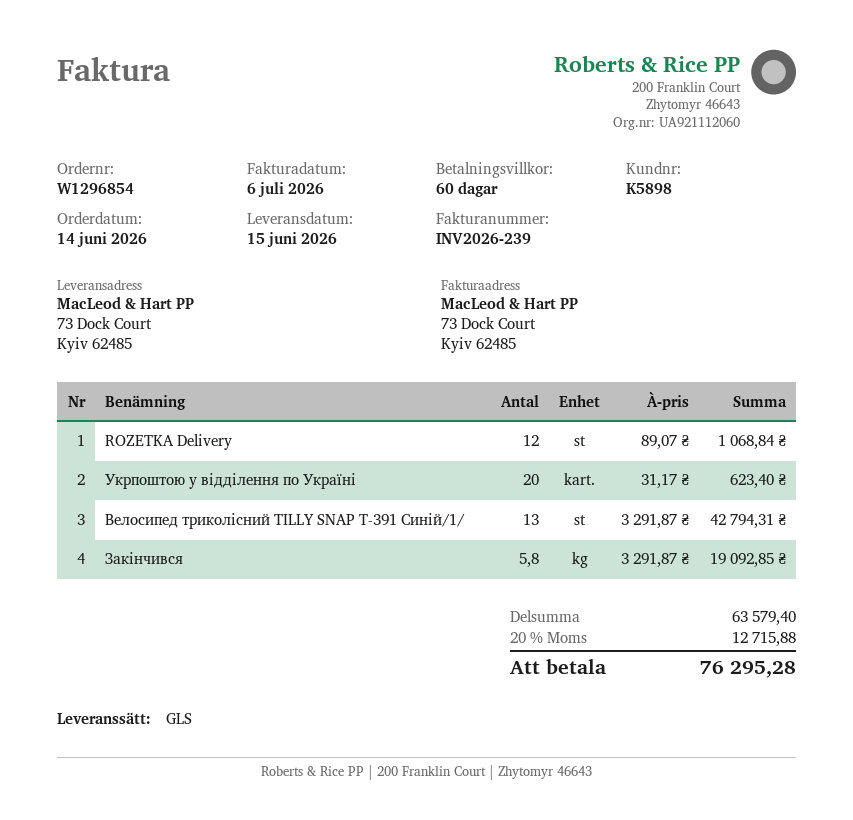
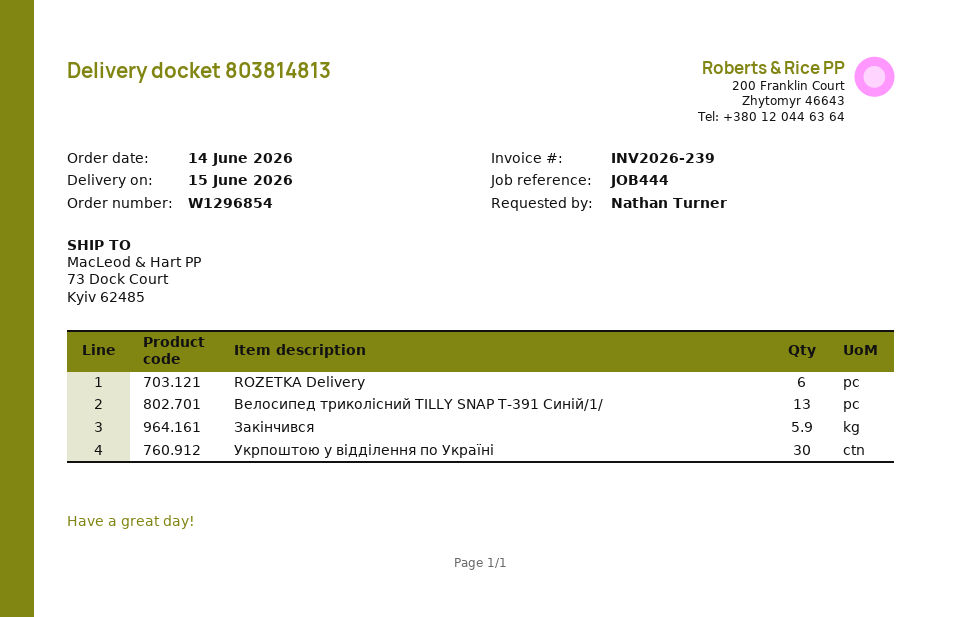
ROZETKA Delivery: 12 -> 6
Укрпоштою у відділення по Україні: 20 -> 30
Закінчився: 5.8 -> 5.9

